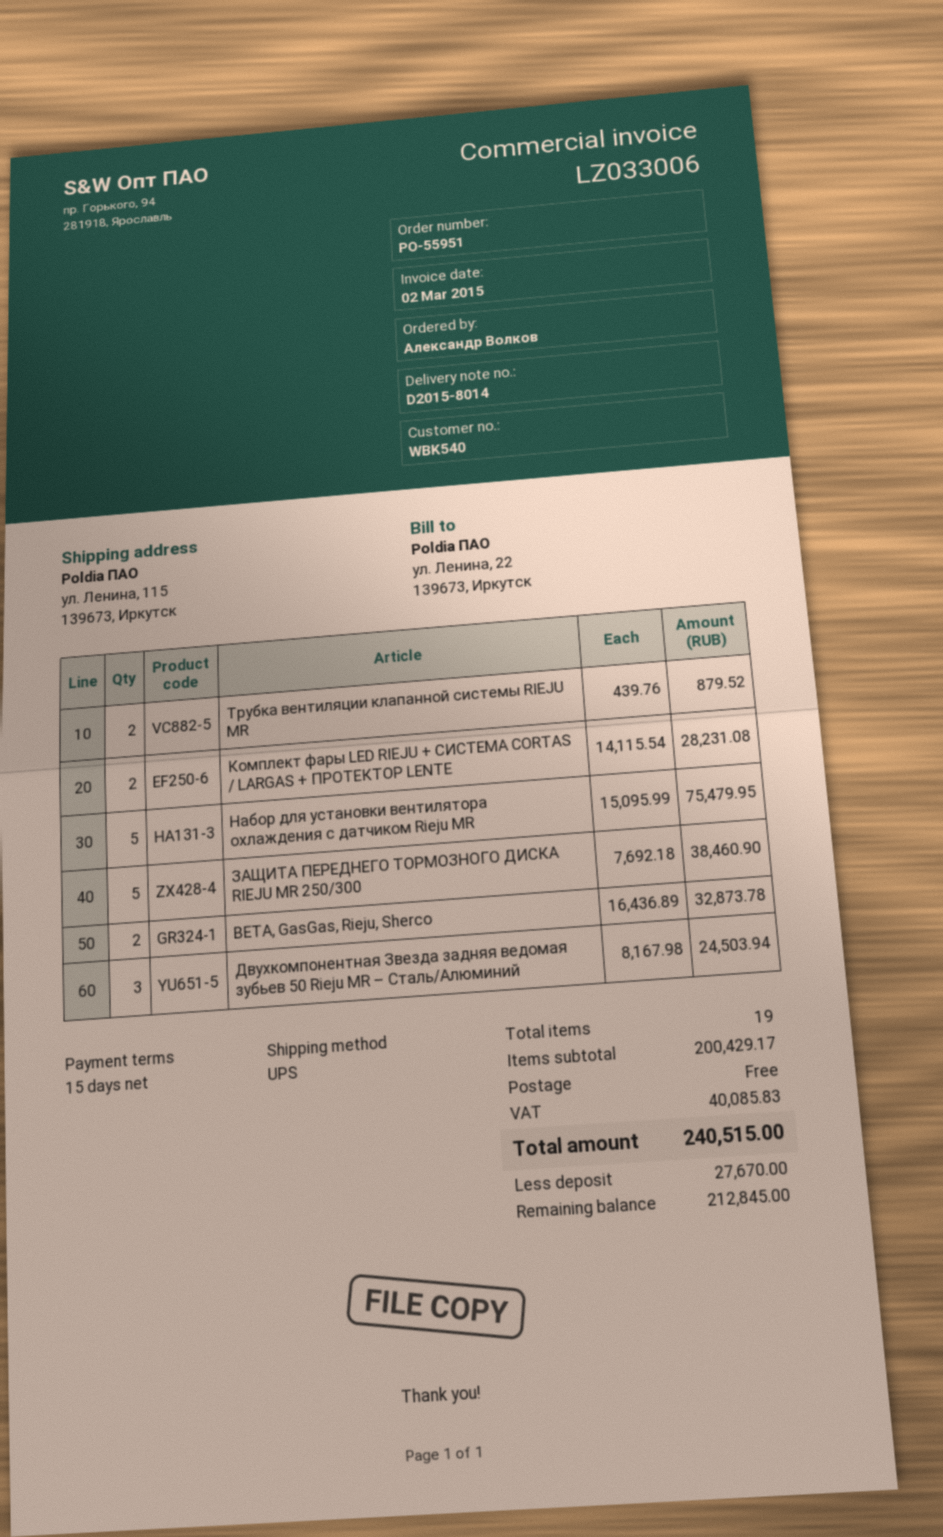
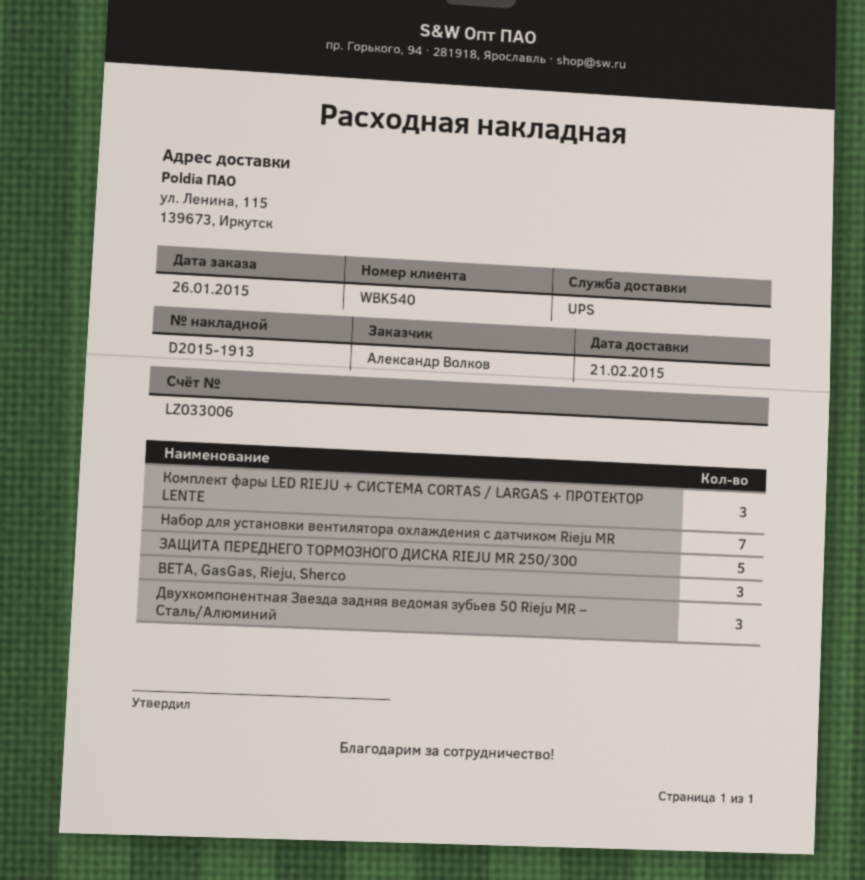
delivery note number: D2015-8014 -> D2015-1913
Трубка вентиляции клапанной системы RIEJU MR: 2 -> none
Комплект фары LED RIEJU + СИСТЕМА CORTAS / LARGAS + ПРОТЕКТОР LENTE: 2 -> 3
Набор для установки вентилятора охлаждения с датчиком Rieju MR: 5 -> 7
BETA, GasGas, Rieju, Sherco: 2 -> 3

